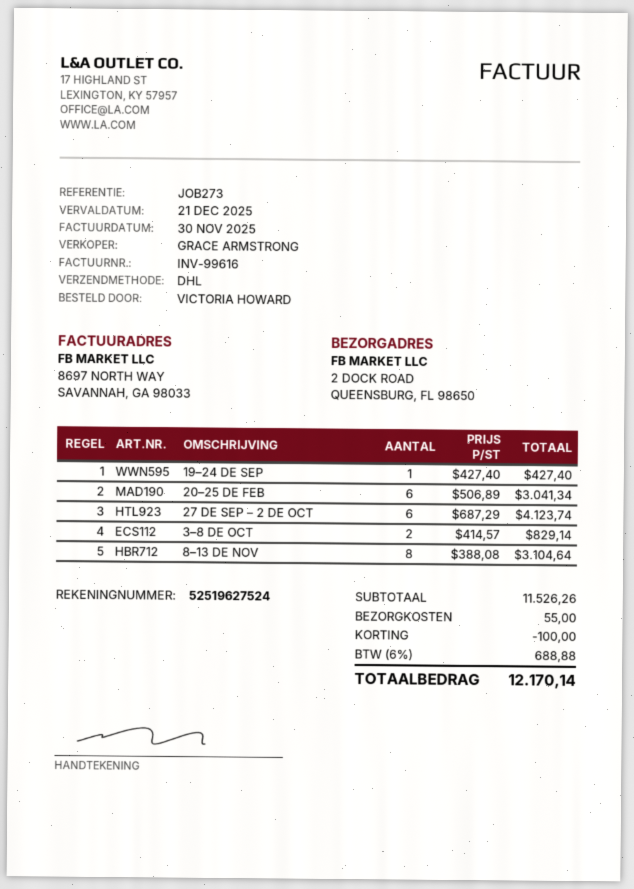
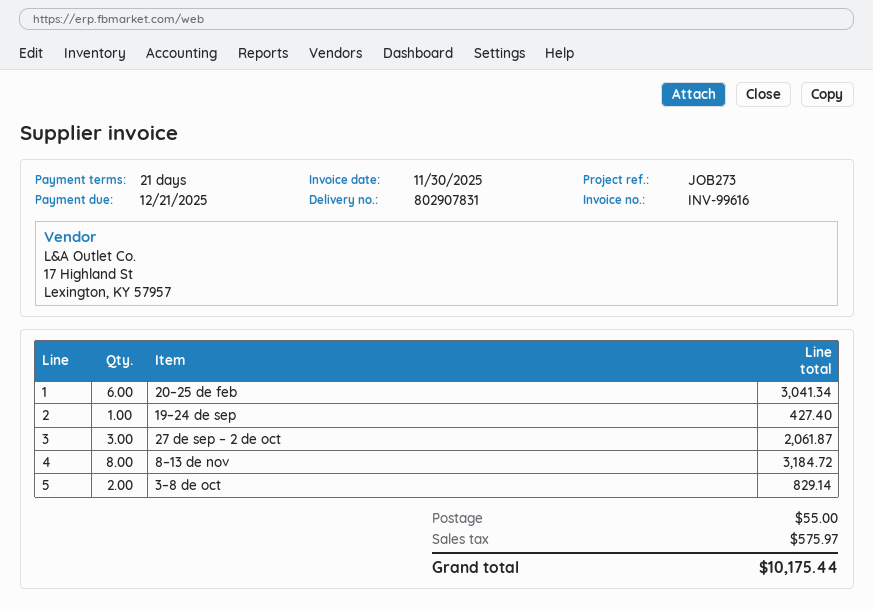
27 DE SEP – 2 DE OCT: 6 for 4123.74 -> 3 for 2061.87
8–13 DE NOV: 8 for 3104.64 -> 8 for 3184.72
discount: 100.00 -> none
tax: 688.88 -> 575.97
total: 12170.14 -> 10175.44

